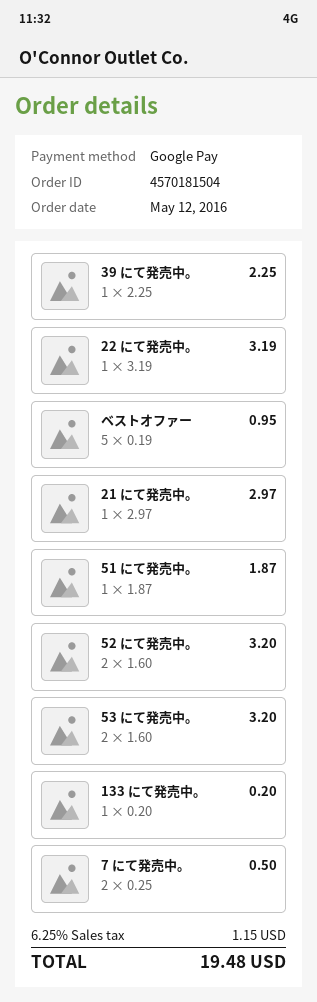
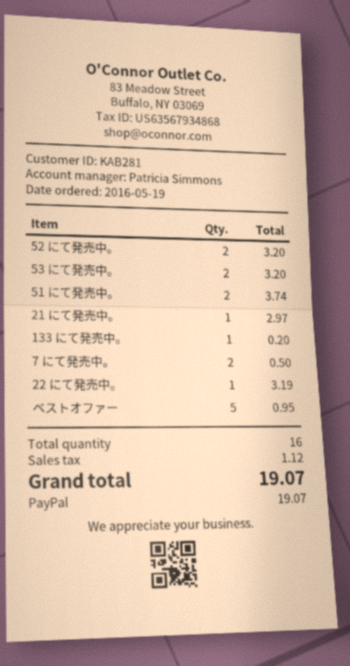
order date: 2016-05-12 -> 2016-05-19
payment method: Google Pay -> PayPal
39 にて発売中。: 1 for 2.25 -> none
51 にて発売中。: 1 for 1.87 -> 2 for 3.74
tax: 1.15 -> 1.12
total: 19.48 -> 19.07

